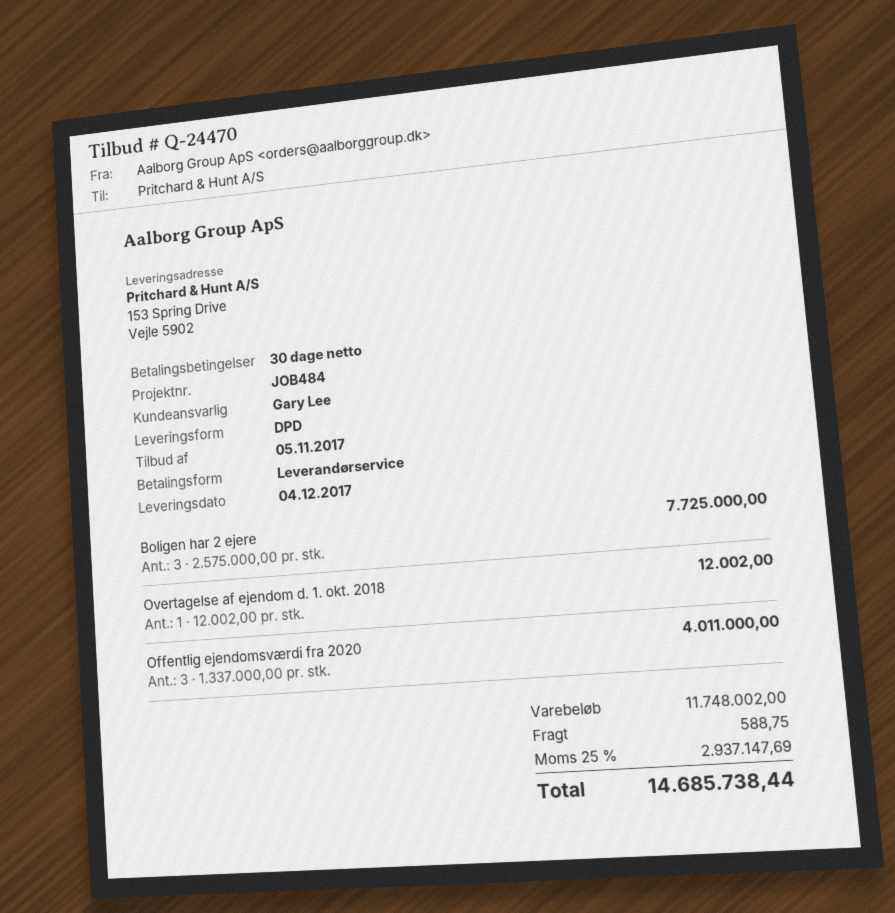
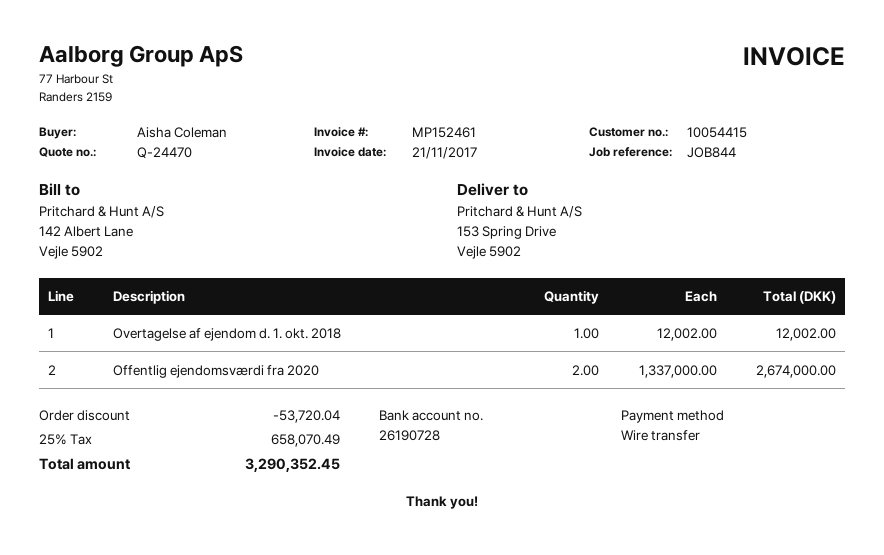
reference: JOB484 -> JOB844
payment method: direct debit -> bank transfer
Boligen har 2 ejere: 3 x 2575000.00 = 7725000.00 -> none
Offentlig ejendomsværdi fra 2020: 3 x 1337000.00 = 4011000.00 -> 2 x 1337000.00 = 2674000.00
discount: none -> 53720.04
shipping: 588.75 -> none
tax: 25% = 2937147.69 -> 25% = 658070.49
total: 14685738.44 -> 3290352.45

